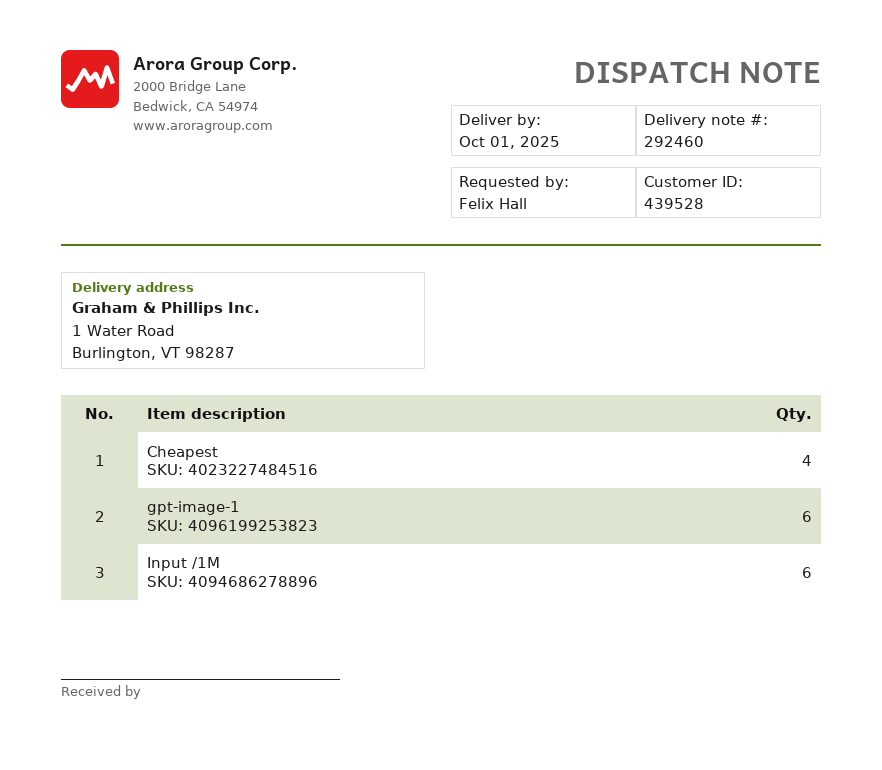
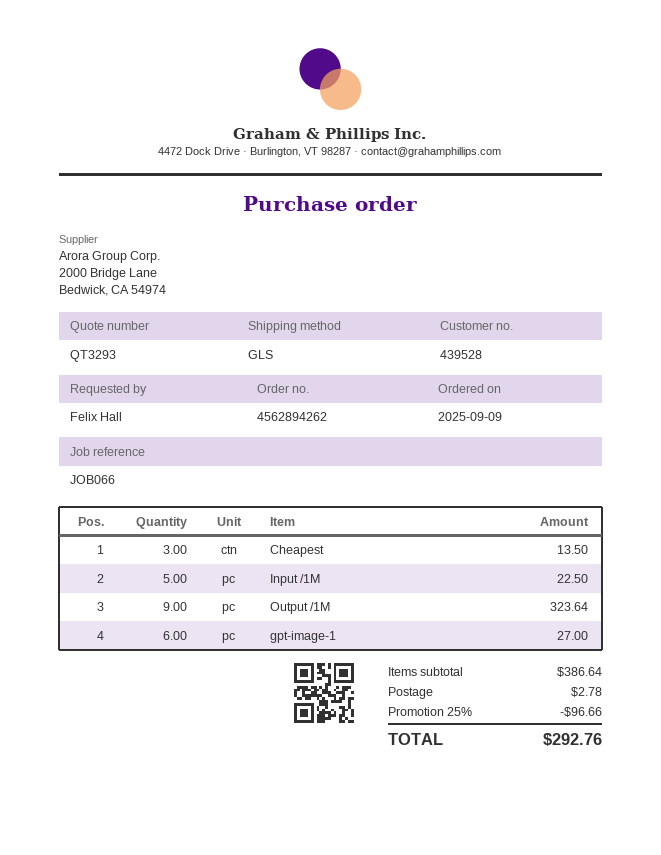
Cheapest: 4 -> 3
Input /1M: 6 -> 5
Output /1M: none -> 9

